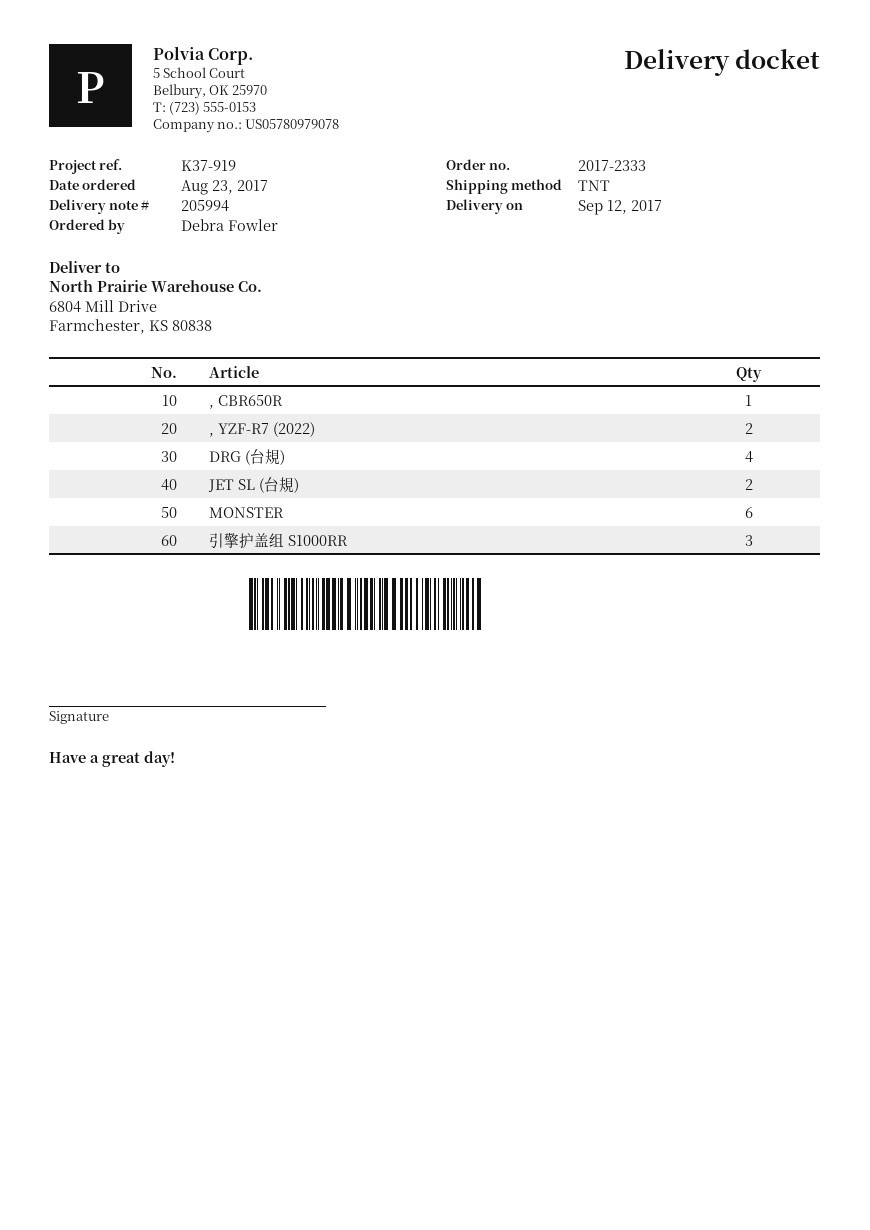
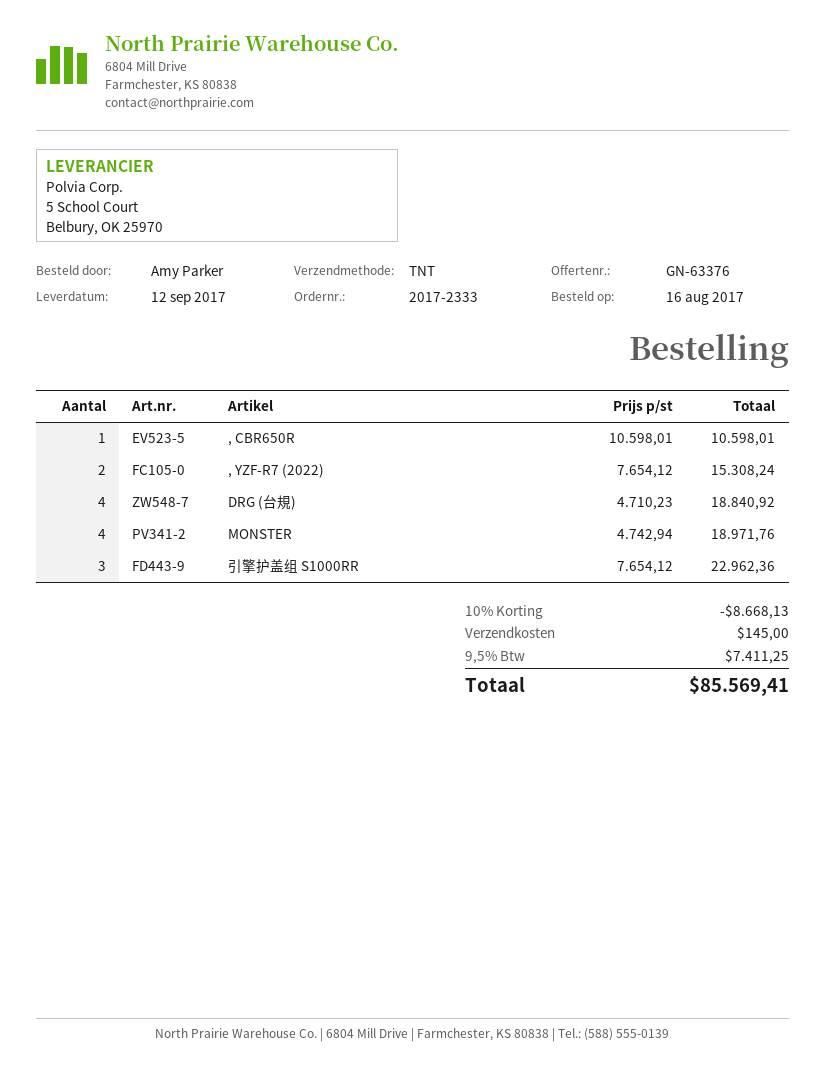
order date: 2017-08-23 -> 2017-08-16
ordered by: Debra Fowler -> Amy Parker
JET SL (台規): 2 -> none
MONSTER: 6 -> 4

